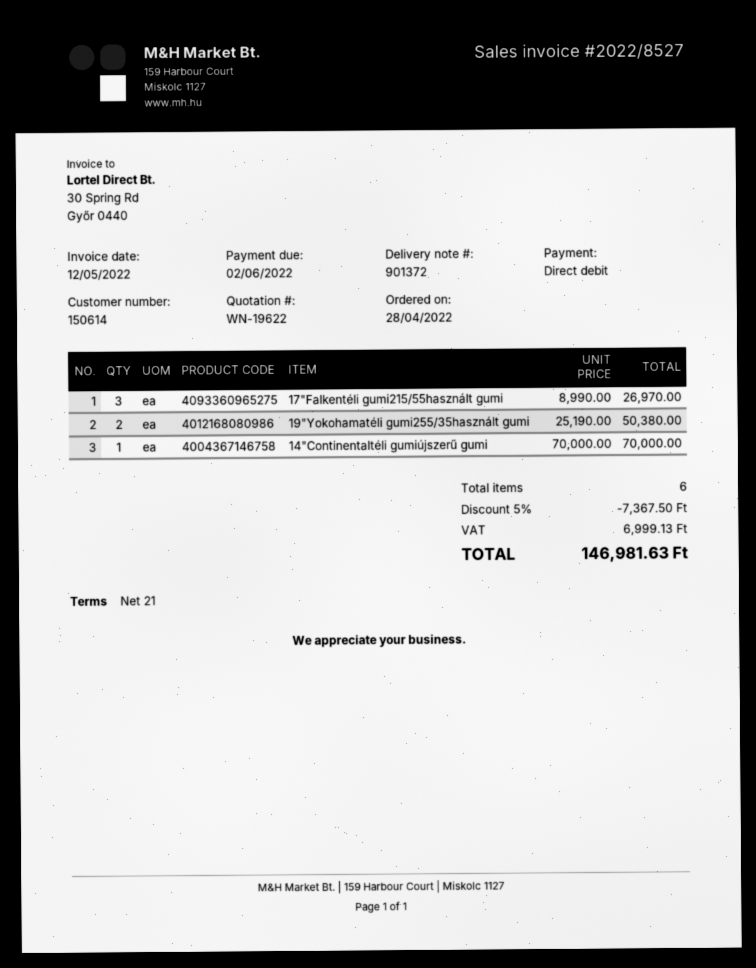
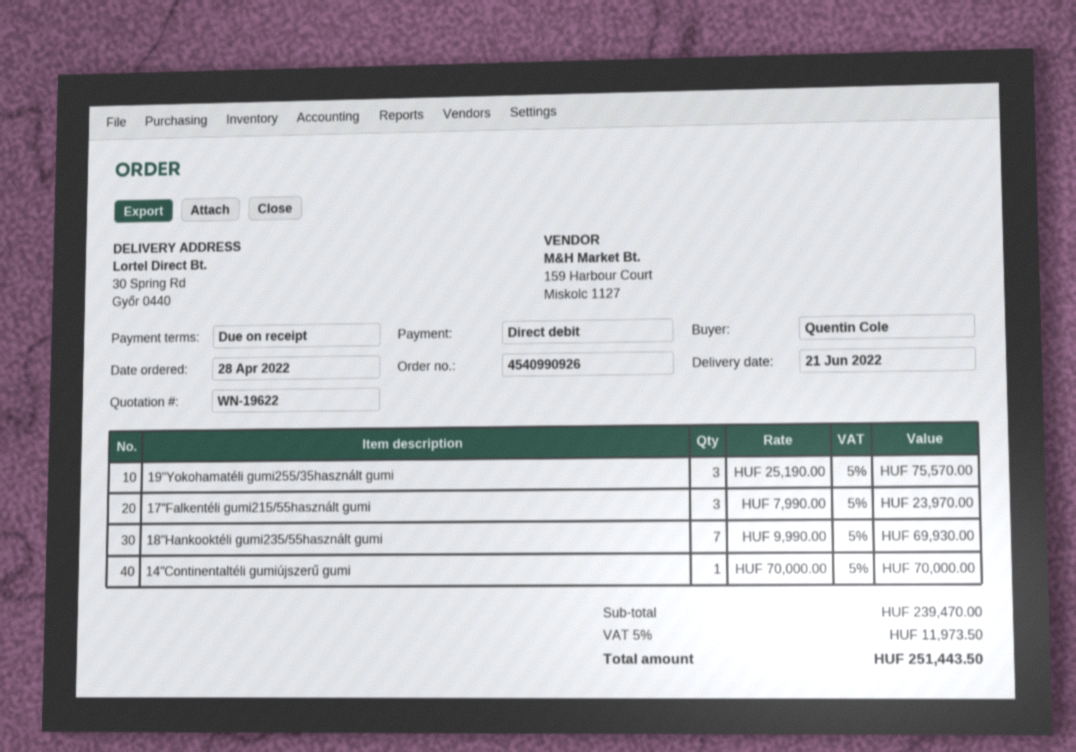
payment terms: 21 days -> on receipt
17"Falkentéli gumi215/55használt gumi: 3 x 8990.00 = 26970.00 -> 3 x 7990.00 = 23970.00
19"Yokohamatéli gumi255/35használt gumi: 2 x 25190.00 = 50380.00 -> 3 x 25190.00 = 75570.00
18"Hankooktéli gumi235/55használt gumi: none -> 7 x 9990.00 = 69930.00
discount: 5% = 7367.50 -> none
tax: 6999.13 -> 11973.50
total: 146981.63 -> 251443.50

